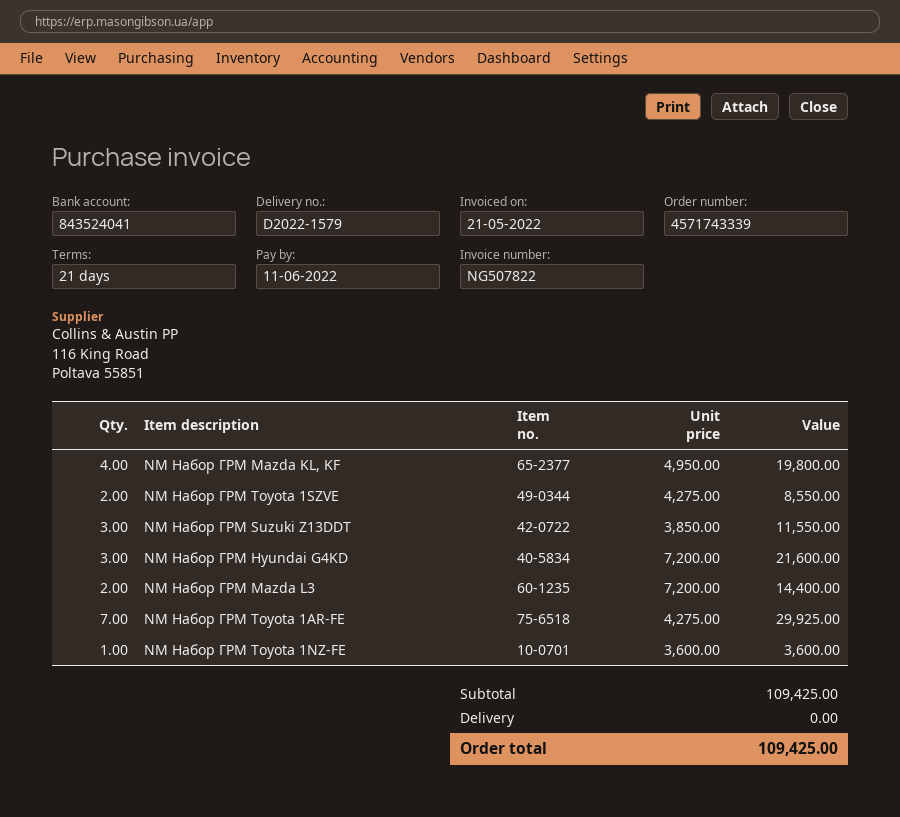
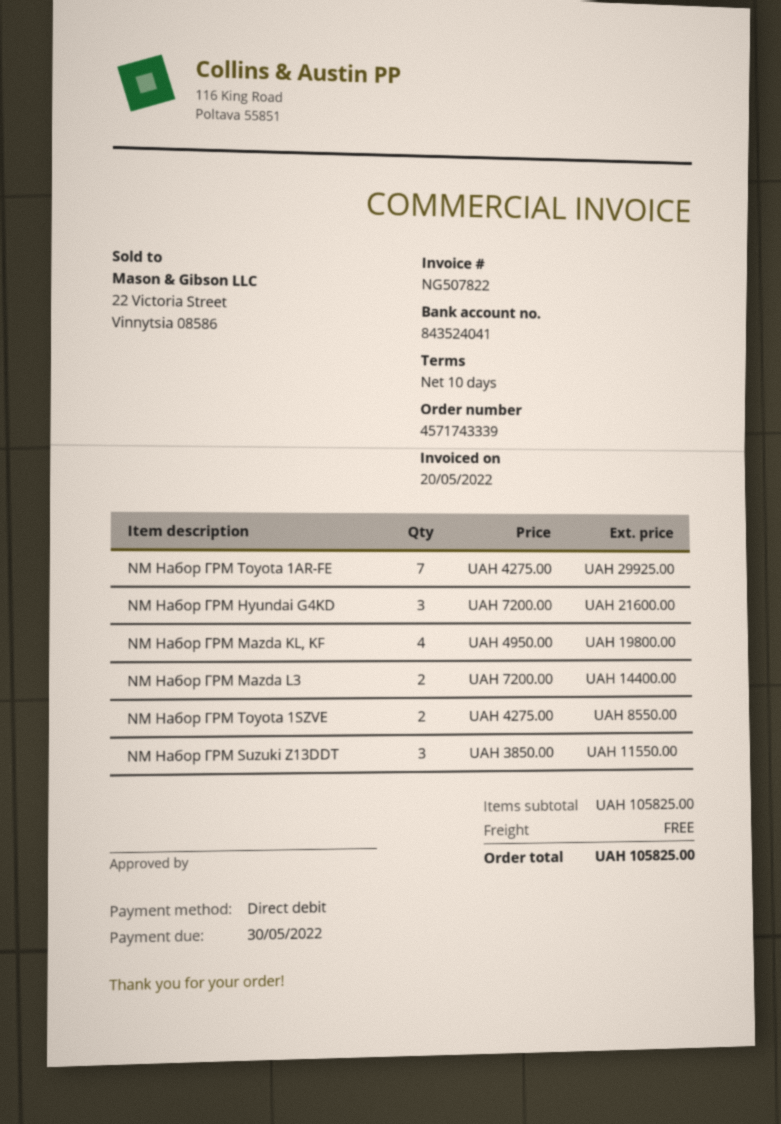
invoice date: 2022-05-21 -> 2022-05-20
payment terms: 21 days -> 10 days
due date: 2022-06-11 -> 2022-05-30
NM Набор ГРМ Toyota 1NZ-FE: 1 x 3600.00 = 3600.00 -> none
subtotal: 109425.00 -> 105825.00
total: 109425.00 -> 105825.00

